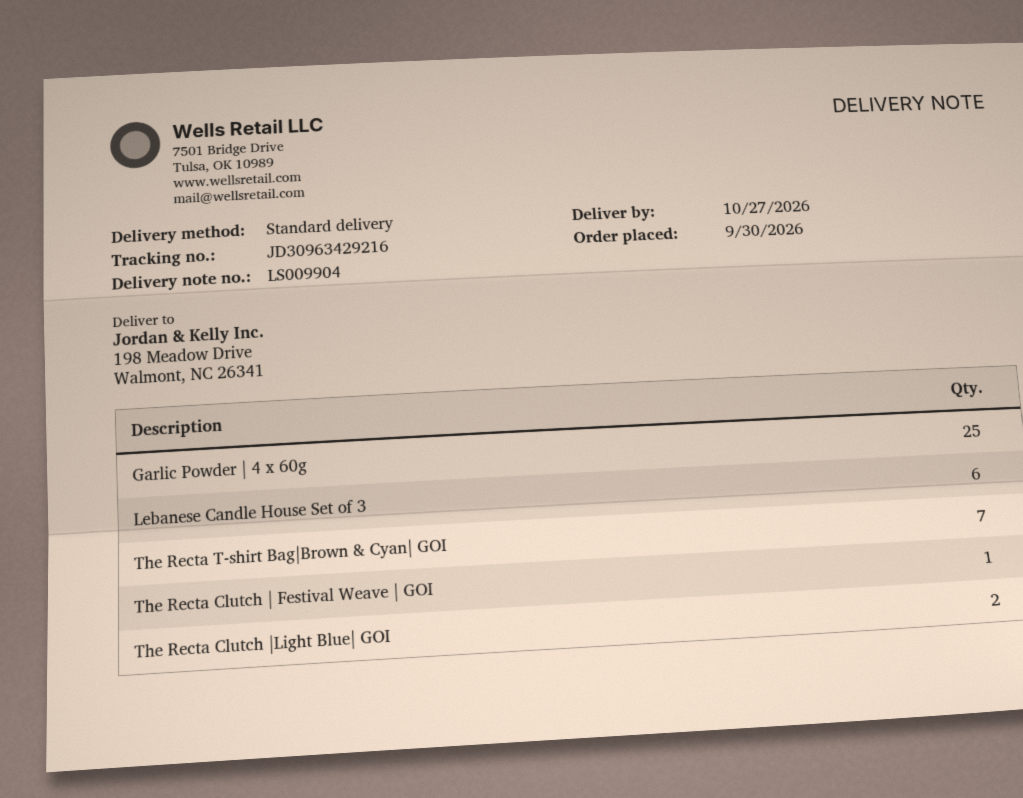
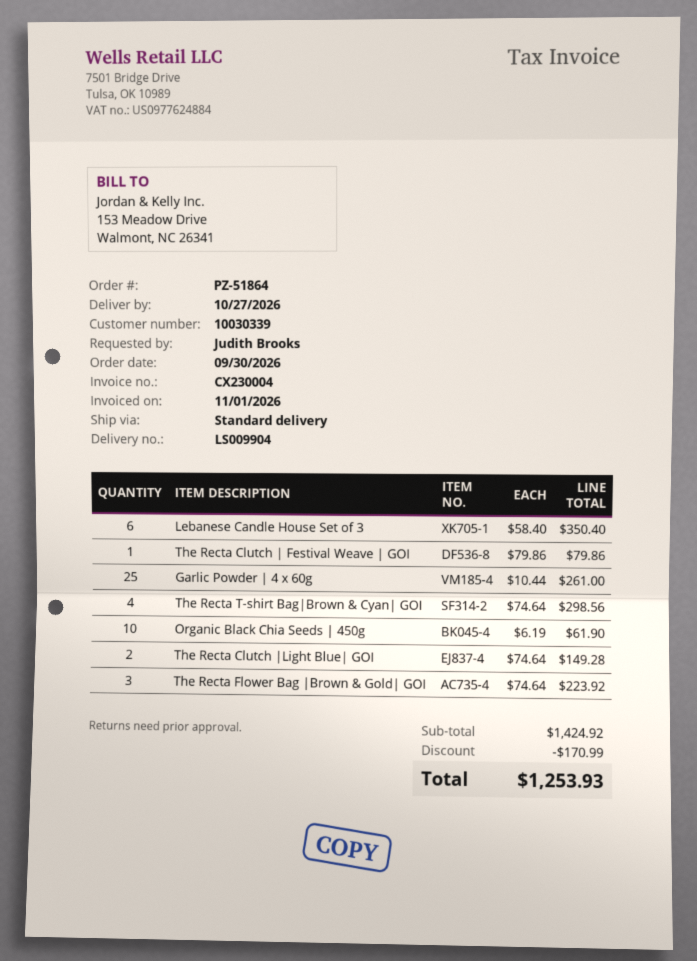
The Recta T-shirt Bag|Brown & Cyan| GOI: 7 -> 4
Organic Black Chia Seeds | 450g: none -> 10
The Recta Flower Bag |Brown & Gold| GOI: none -> 3

